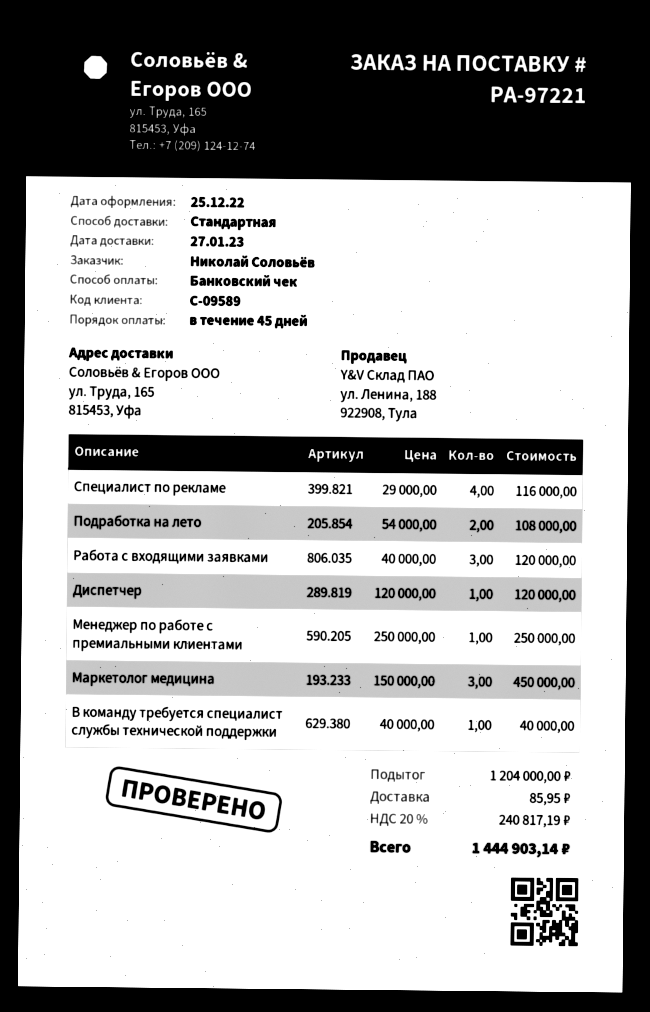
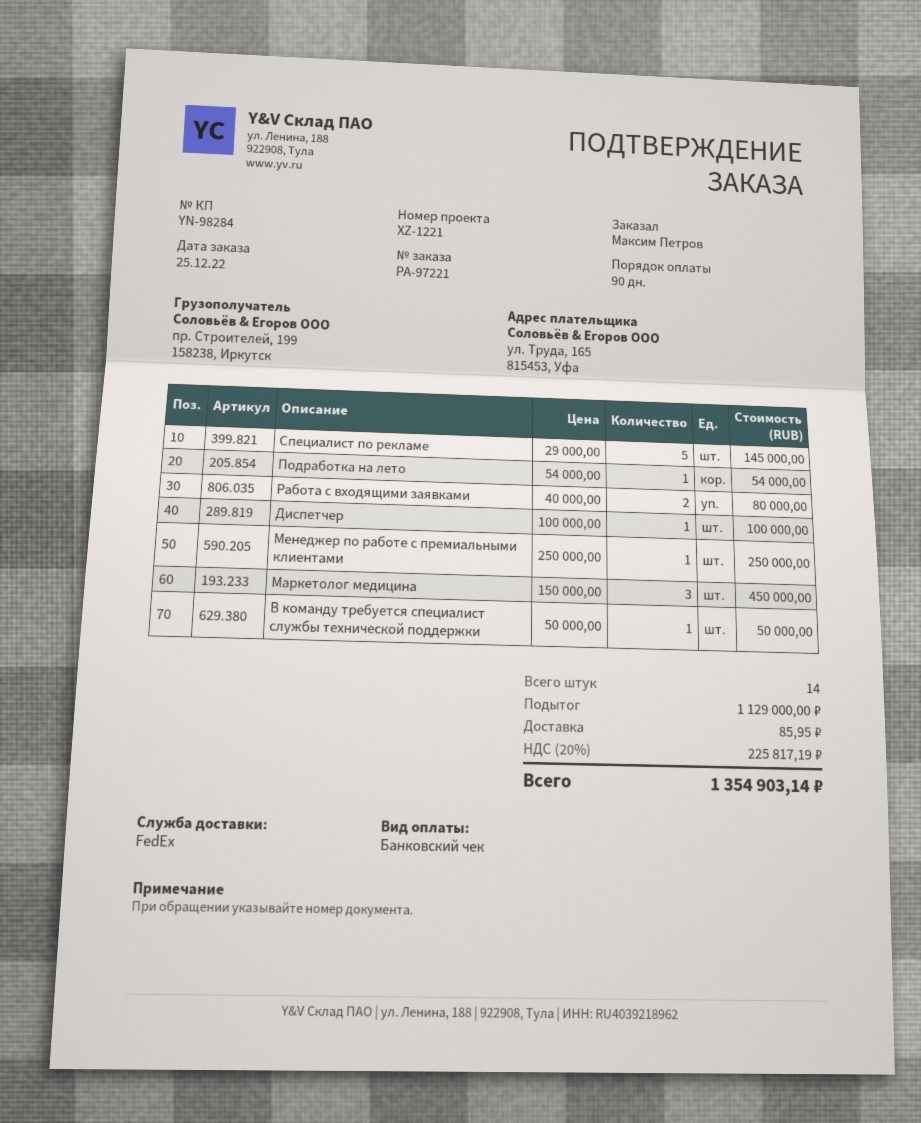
payment terms: 45 days -> 90 days
ordered by: Николай Соловьёв -> Максим Петров
shipping method: standard -> FedEx
ship to: ул. Труда, 165, 815453, Уфа -> пр. Строителей, 199, 158238, Иркутск
Специалист по рекламе: 4 x 29000.00 = 116000.00 -> 5 x 29000.00 = 145000.00
Подработка на лето: 2 x 54000.00 = 108000.00 -> 1 x 54000.00 = 54000.00
Работа с входящими заявками: 3 x 40000.00 = 120000.00 -> 2 x 40000.00 = 80000.00
Диспетчер: 1 x 120000.00 = 120000.00 -> 1 x 100000.00 = 100000.00
В команду требуется специалист службы технической поддержки: 1 x 40000.00 = 40000.00 -> 1 x 50000.00 = 50000.00
subtotal: 1204000.00 -> 1129000.00
tax: 20% = 240817.19 -> 20% = 225817.19
total: 1444903.14 -> 1354903.14

